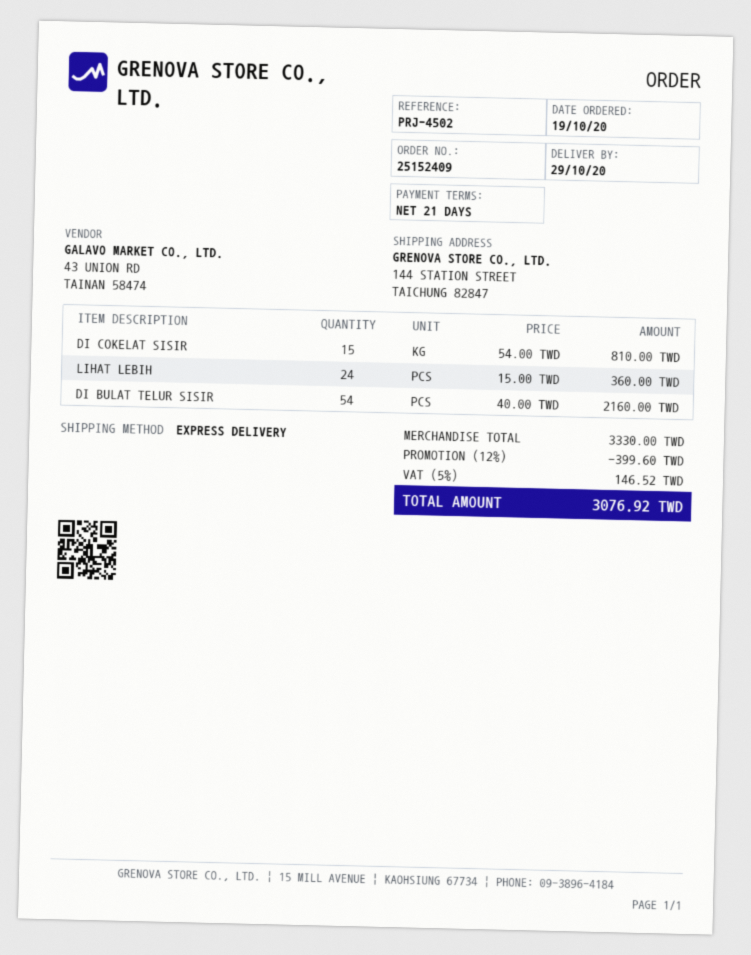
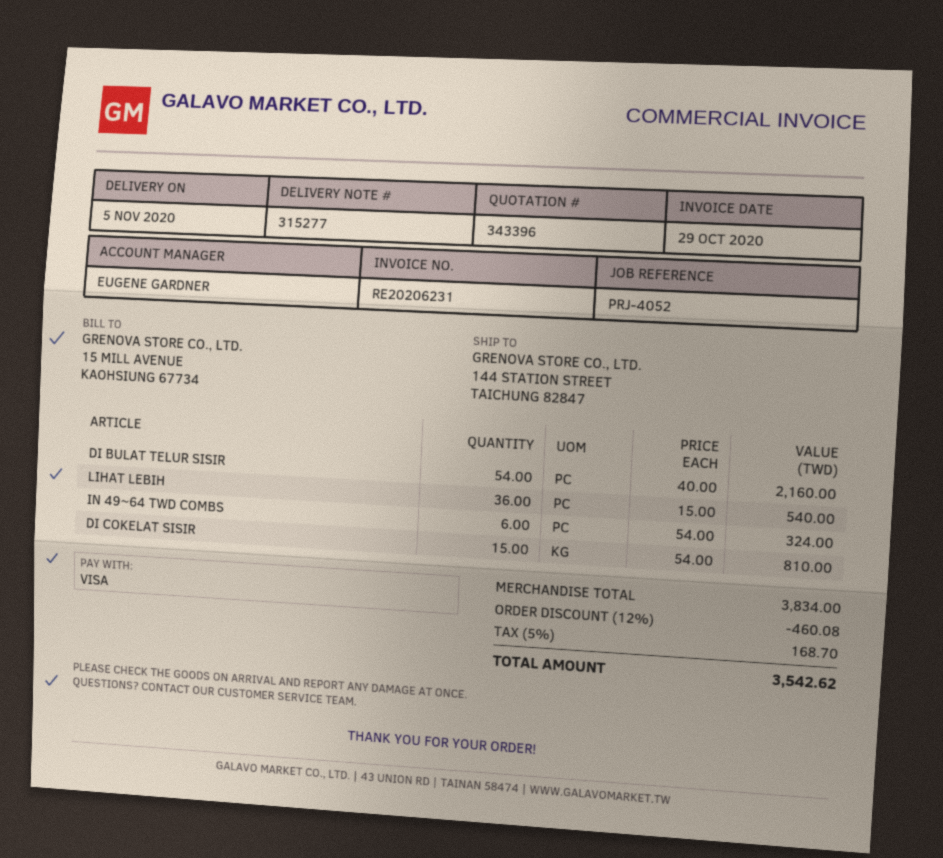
delivery date: 2020-10-29 -> 2020-11-05
reference: PRJ-4502 -> PRJ-4052
LIHAT LEBIH: 24 x 15.00 = 360.00 -> 36 x 15.00 = 540.00
IN 49~64 TWD COMBS: none -> 6 x 54.00 = 324.00
subtotal: 3330.00 -> 3834.00
discount: 12% = 399.60 -> 12% = 460.08
tax: 5% = 146.52 -> 5% = 168.70
total: 3076.92 -> 3542.62

